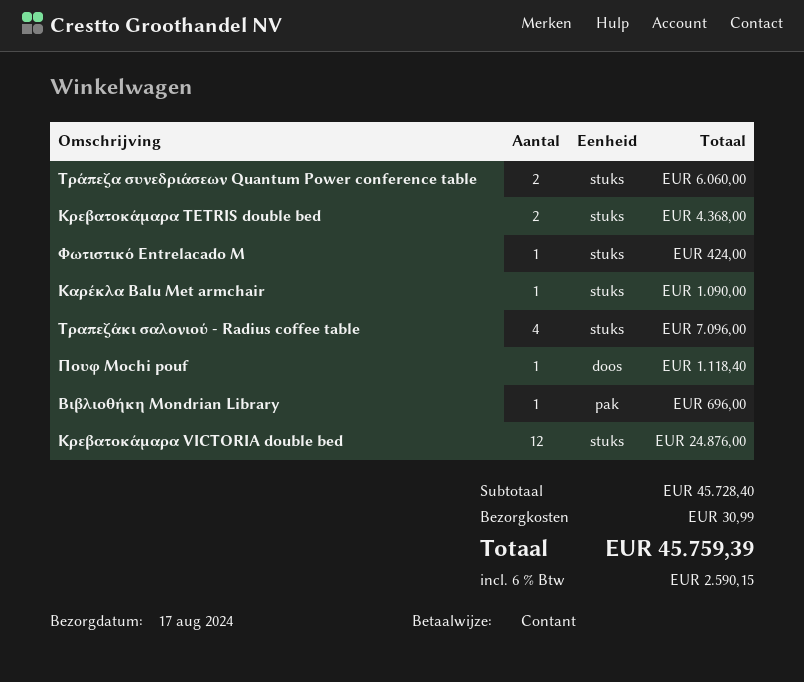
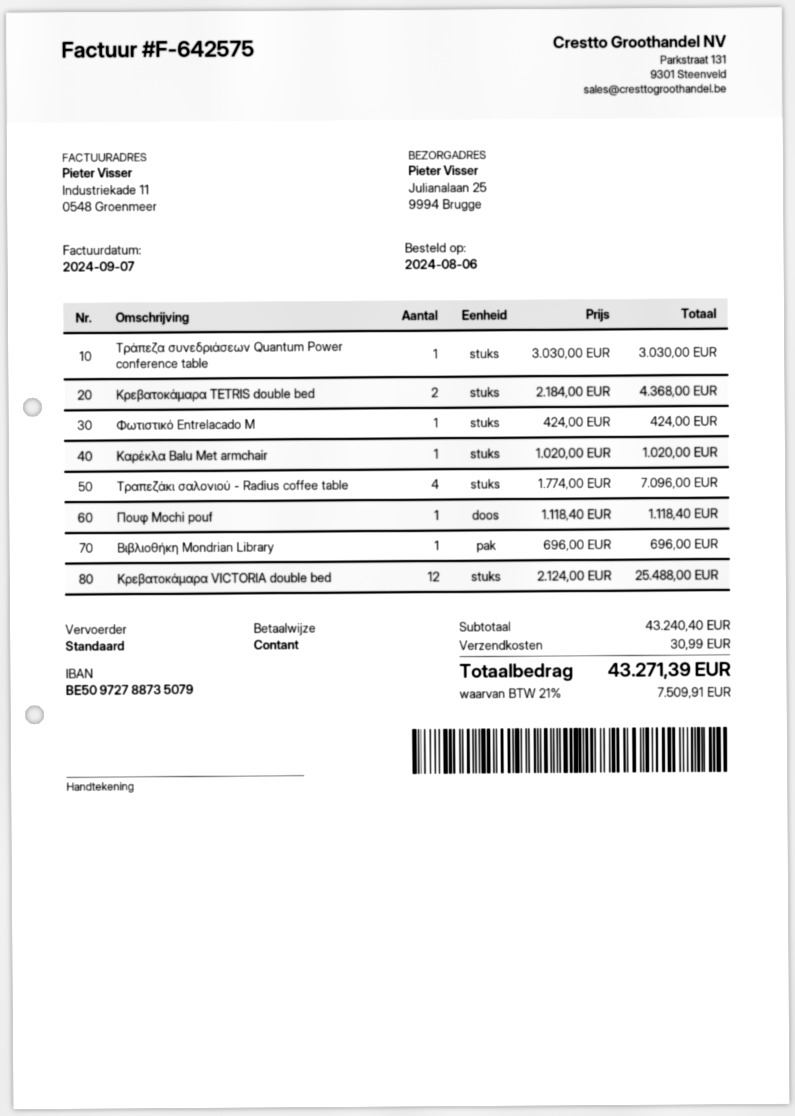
Τράπεζα συνεδριάσεων Quantum Power conference table: 2 for 6060.00 -> 1 for 3030.00
Καρέκλα Balu Met armchair: 1 for 1090.00 -> 1 for 1020.00
Κρεβατοκάμαρα VICTORIA double bed: 12 for 24876.00 -> 12 for 25488.00
subtotal: 45728.40 -> 43240.40
tax: 6% = 2590.15 -> 21% = 7509.91
total: 45759.39 -> 43271.39

